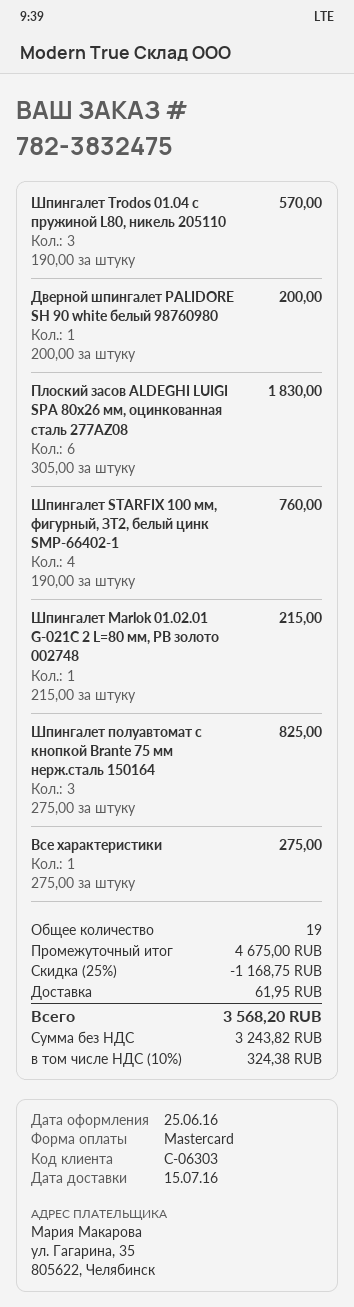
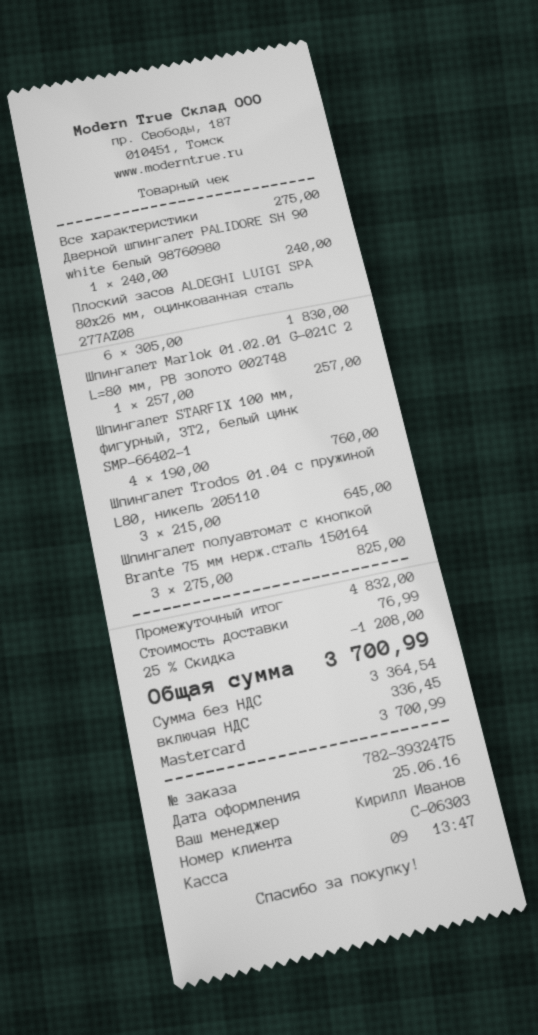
order number: 782-3832475 -> 782-3932475
Шпингалет Trodos 01.04 с пружиной L80, никель 205110: 3 x 190.00 = 570.00 -> 3 x 215.00 = 645.00
Дверной шпингалет PALIDORE SH 90 white белый 98760980: 1 x 200.00 = 200.00 -> 1 x 240.00 = 240.00
Шпингалет Marlok 01.02.01 G-021C 2 L=80 мм, PB золото 002748: 1 x 215.00 = 215.00 -> 1 x 257.00 = 257.00
subtotal: 4675.00 -> 4832.00
discount: 25% = 1168.75 -> 25% = 1208.00
shipping: 61.95 -> 76.99
net: 3243.82 -> 3364.54
tax: 324.38 -> 336.45
total: 3568.20 -> 3700.99

